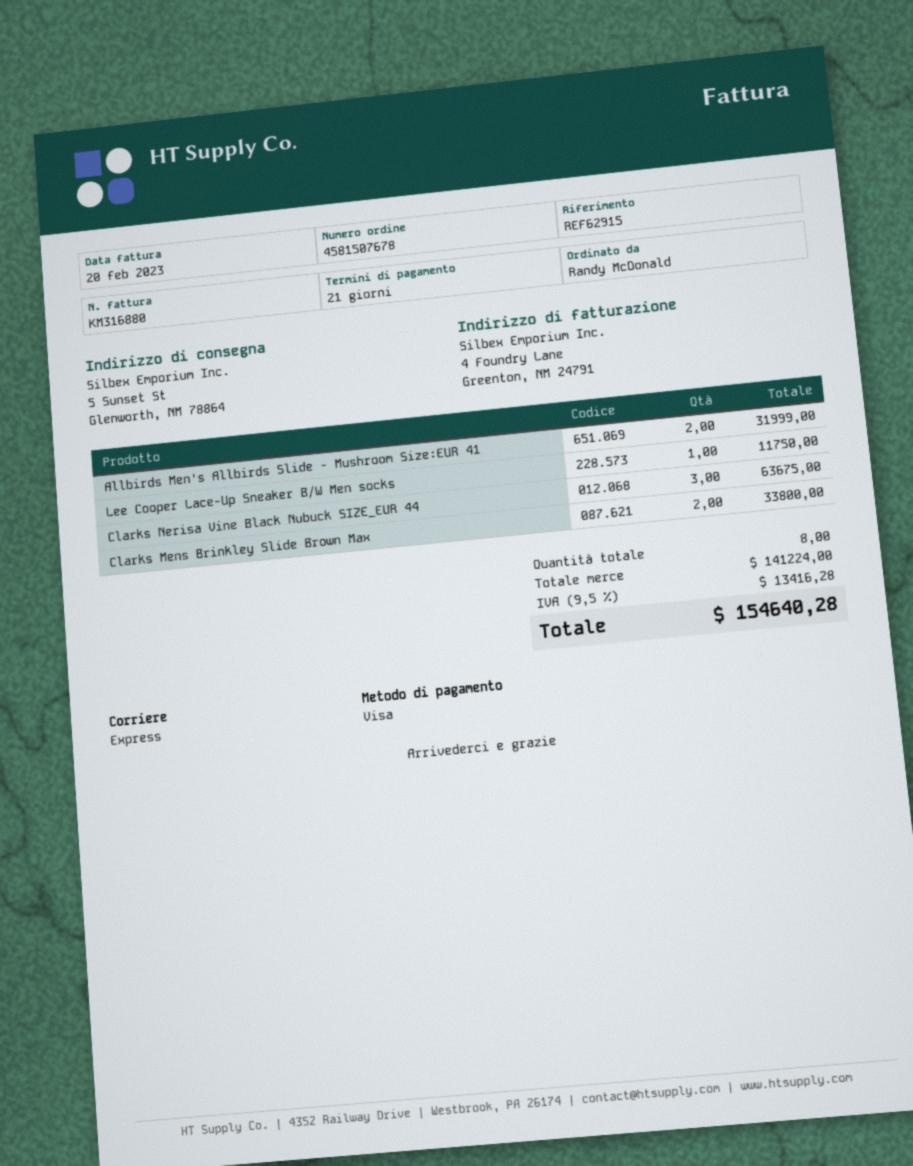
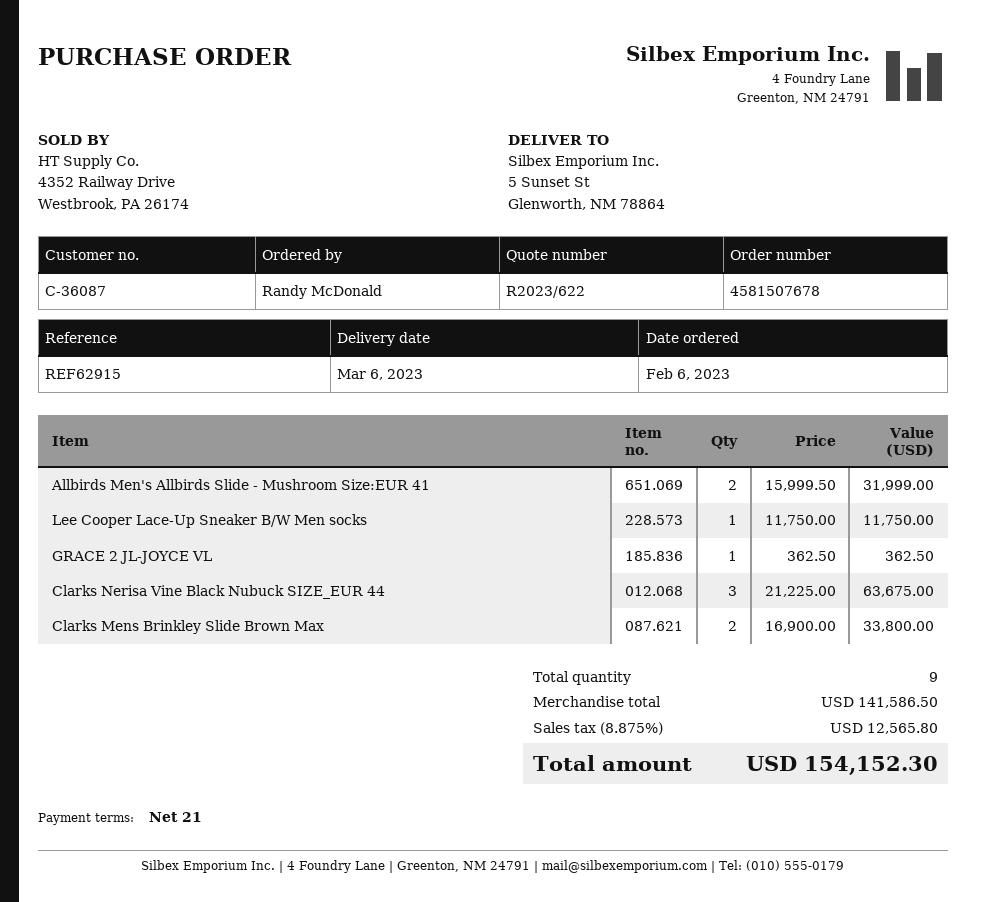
GRACE 2 JL-JOYCE VL: none -> 1 for 362.50
total quantity: 8 -> 9
subtotal: 141224.00 -> 141586.50
tax: 9.5% = 13416.28 -> 8.875% = 12565.80
total: 154640.28 -> 154152.30

